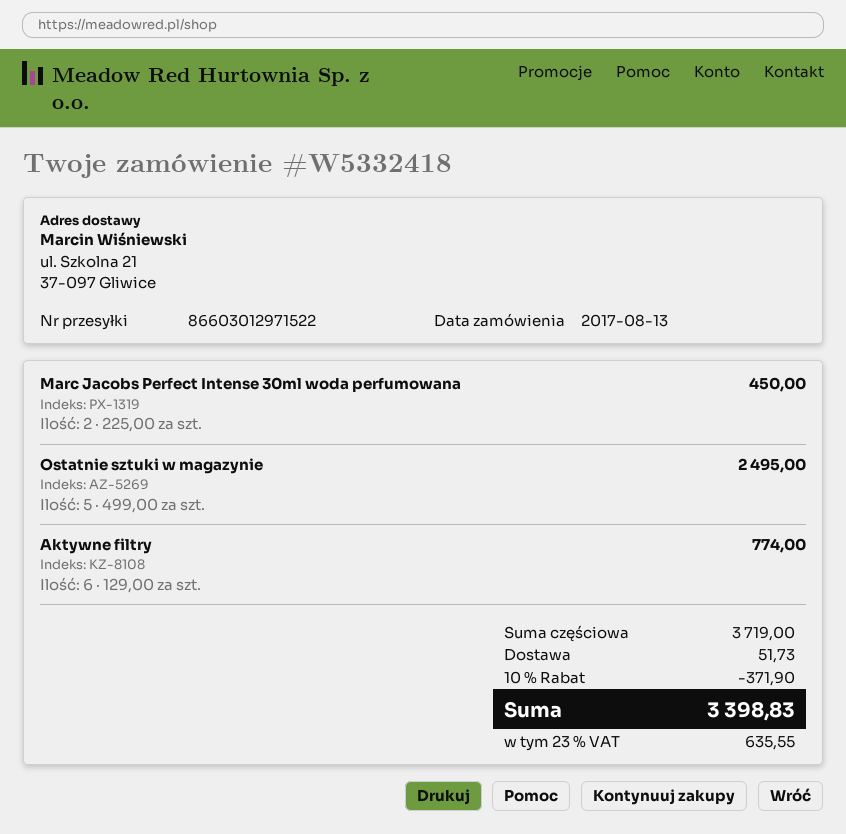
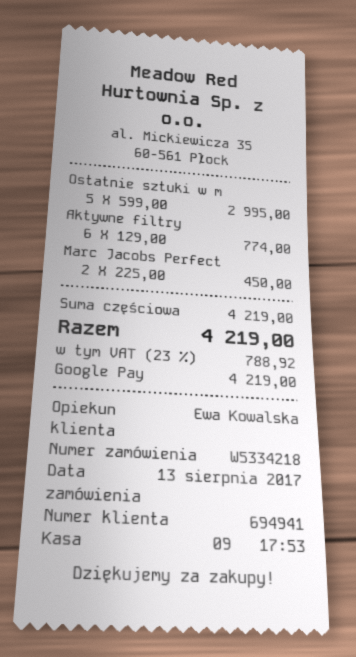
order number: W5332418 -> W5334218
Ostatnie sztuki w magazynie: 5 x 499.00 = 2495.00 -> 5 x 599.00 = 2995.00
subtotal: 3719.00 -> 4219.00
discount: 10% = 371.90 -> none
shipping: 51.73 -> none
tax: 23% = 635.55 -> 23% = 788.92
total: 3398.83 -> 4219.00

